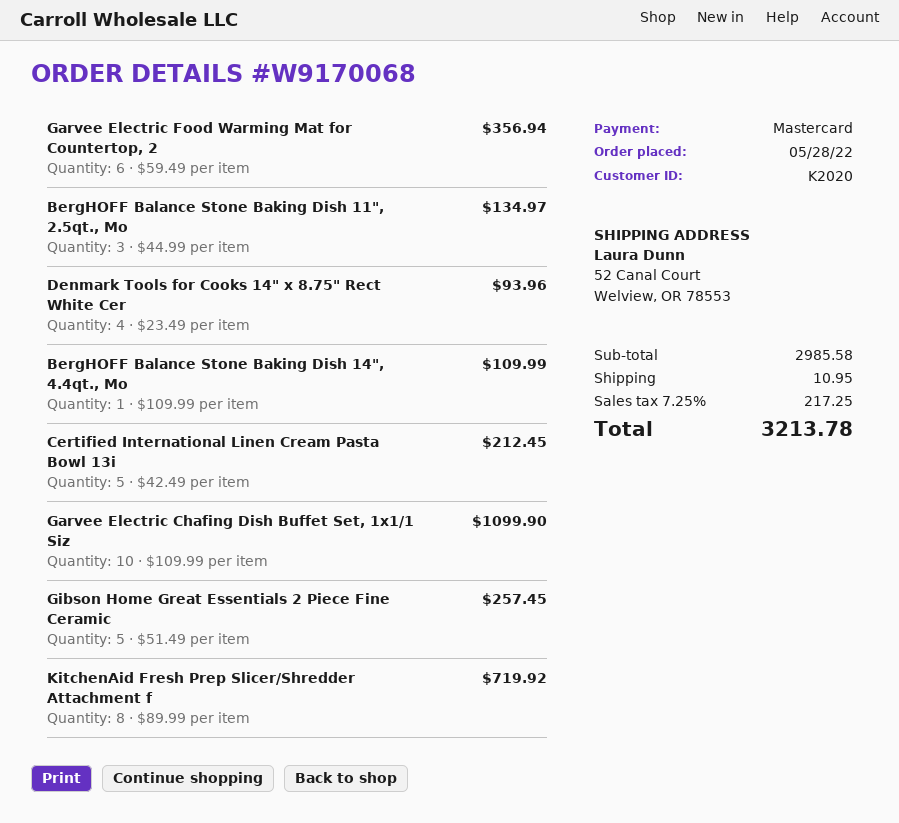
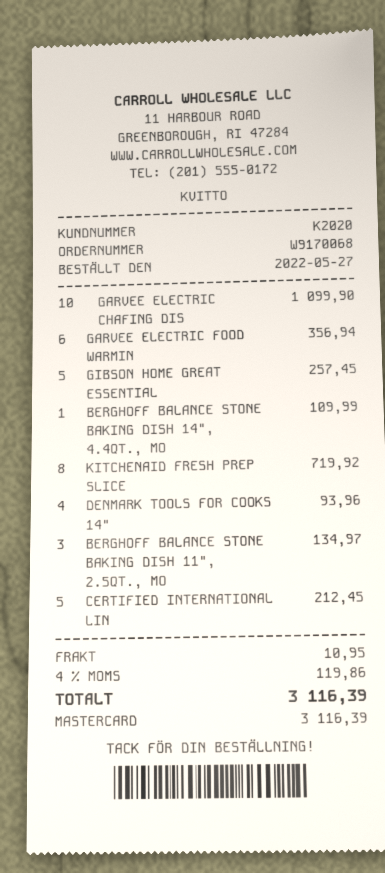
order date: 2022-05-28 -> 2022-05-27
tax: 7.25% = 217.25 -> 4% = 119.86
total: 3213.78 -> 3116.39

